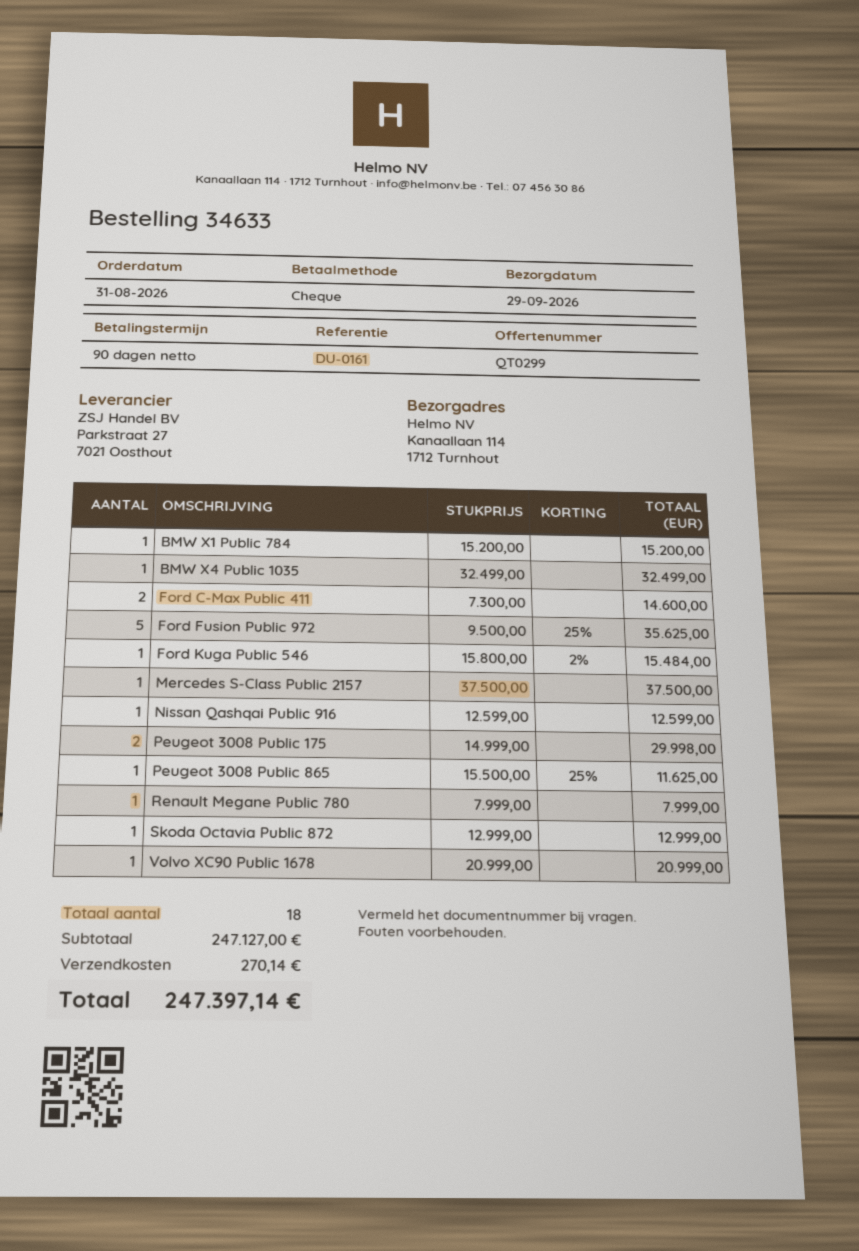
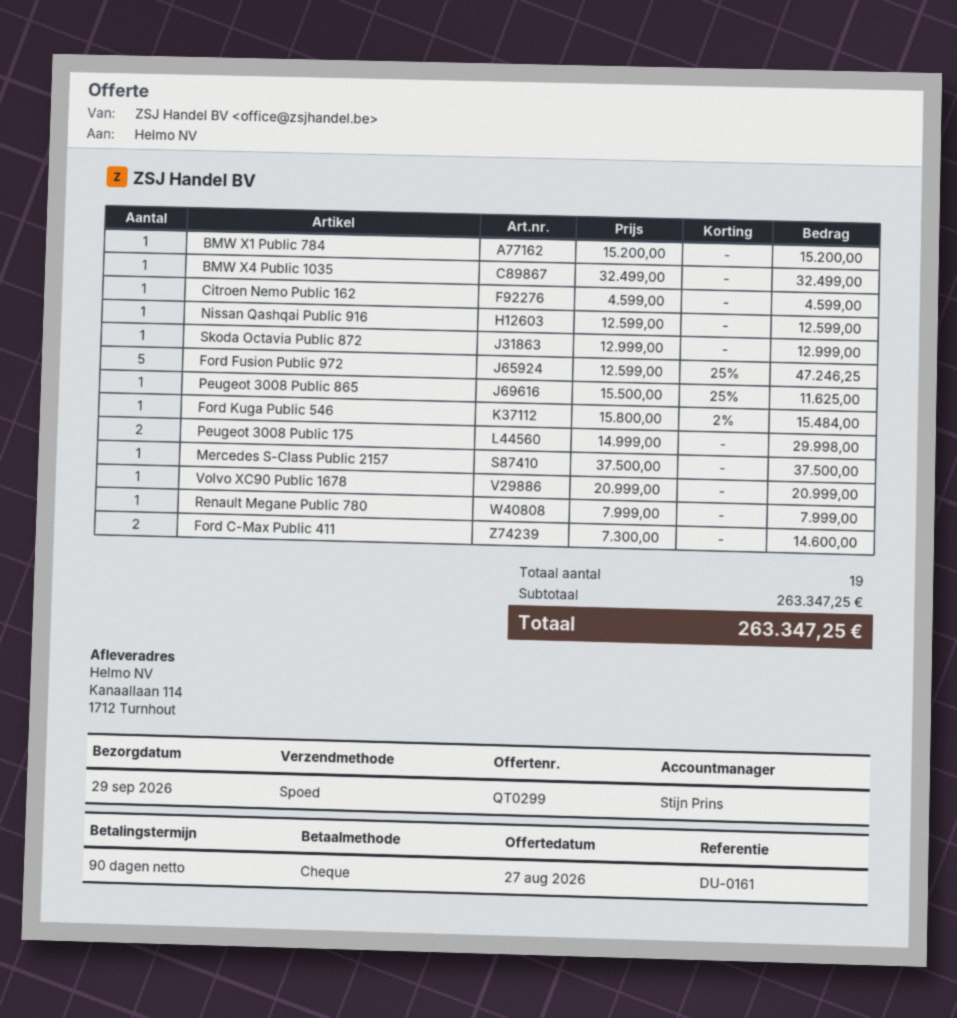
Ford Fusion Public 972: 5 x 9500.00 - 25% = 35625.00 -> 5 x 12599.00 - 25% = 47246.25
Citroen Nemo Public 162: none -> 1 x 4599.00 = 4599.00
total quantity: 18 -> 19
subtotal: 247127.00 -> 263347.25
shipping: 270.14 -> none
total: 247397.14 -> 263347.25

